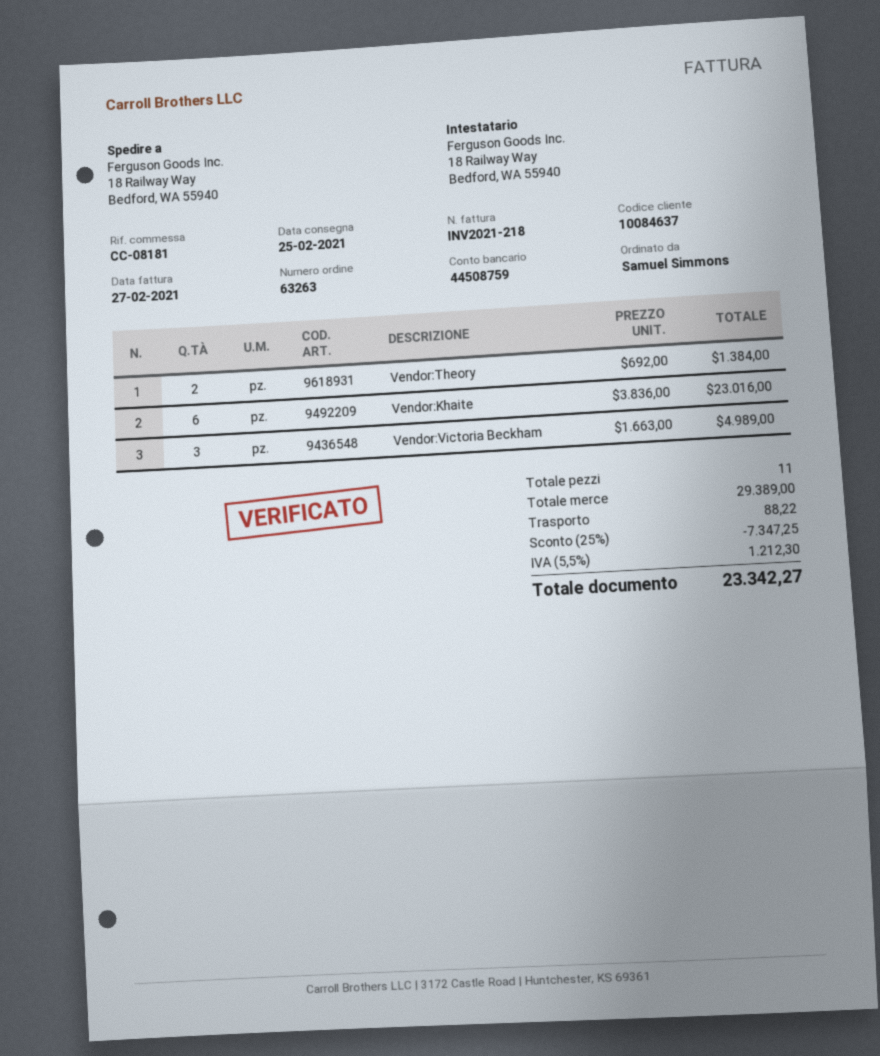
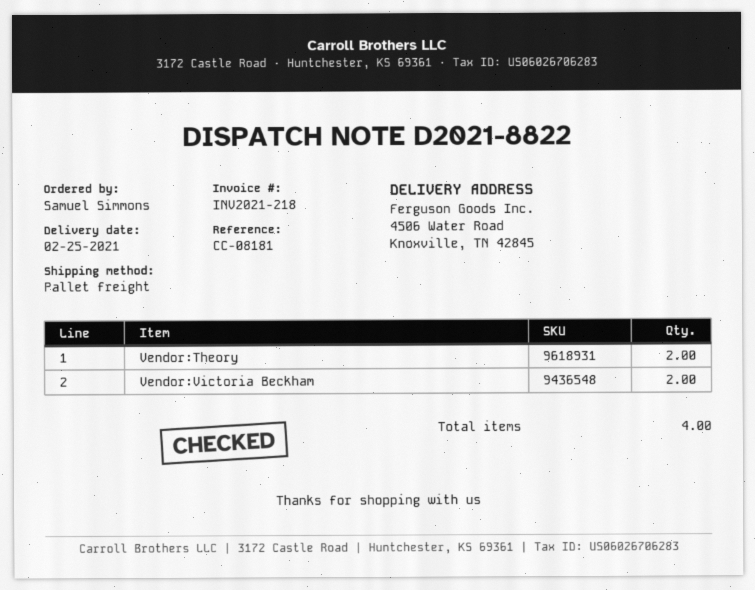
ship to: 18 Railway Way, Bedford, WA 55940 -> 4506 Water Road, Knoxville, TN 42845
Vendor:Khaite: 6 -> none
Vendor:Victoria Beckham: 3 -> 2
total quantity: 11 -> 4

